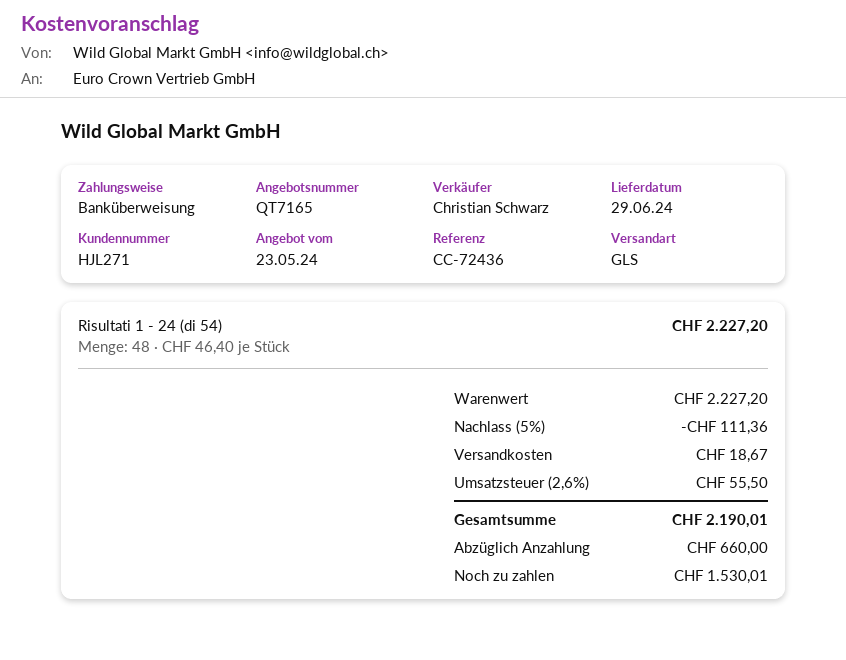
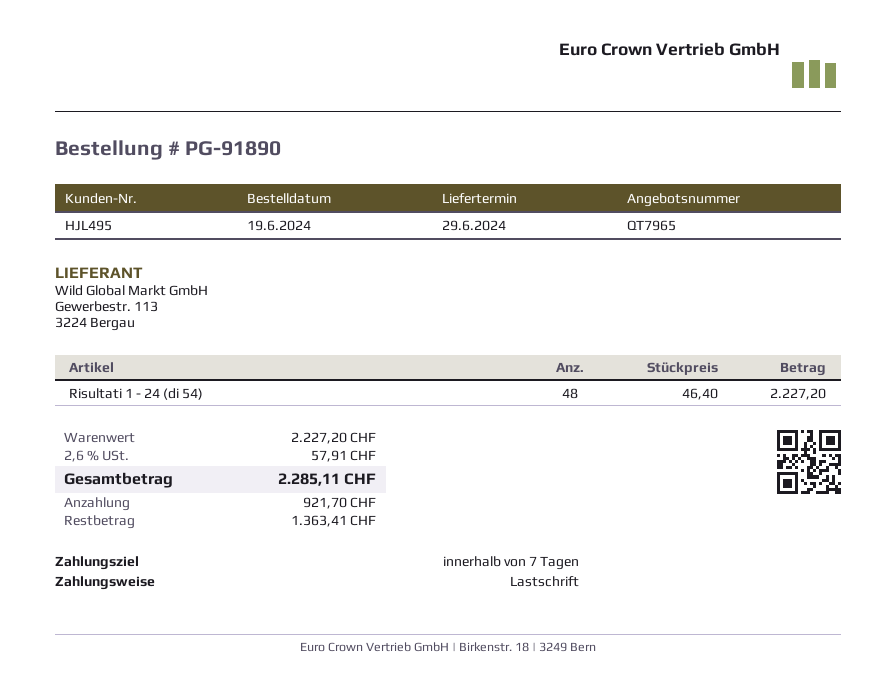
quote number: QT7165 -> QT7965
customer number: HJL271 -> HJL495
payment method: bank transfer -> direct debit
discount: 5% = 111.36 -> none
shipping: 18.67 -> none
tax: 2.6% = 55.50 -> 2.6% = 57.91
total: 2190.01 -> 2285.11
deposit: 660.00 -> 921.70
balance: 1530.01 -> 1363.41

